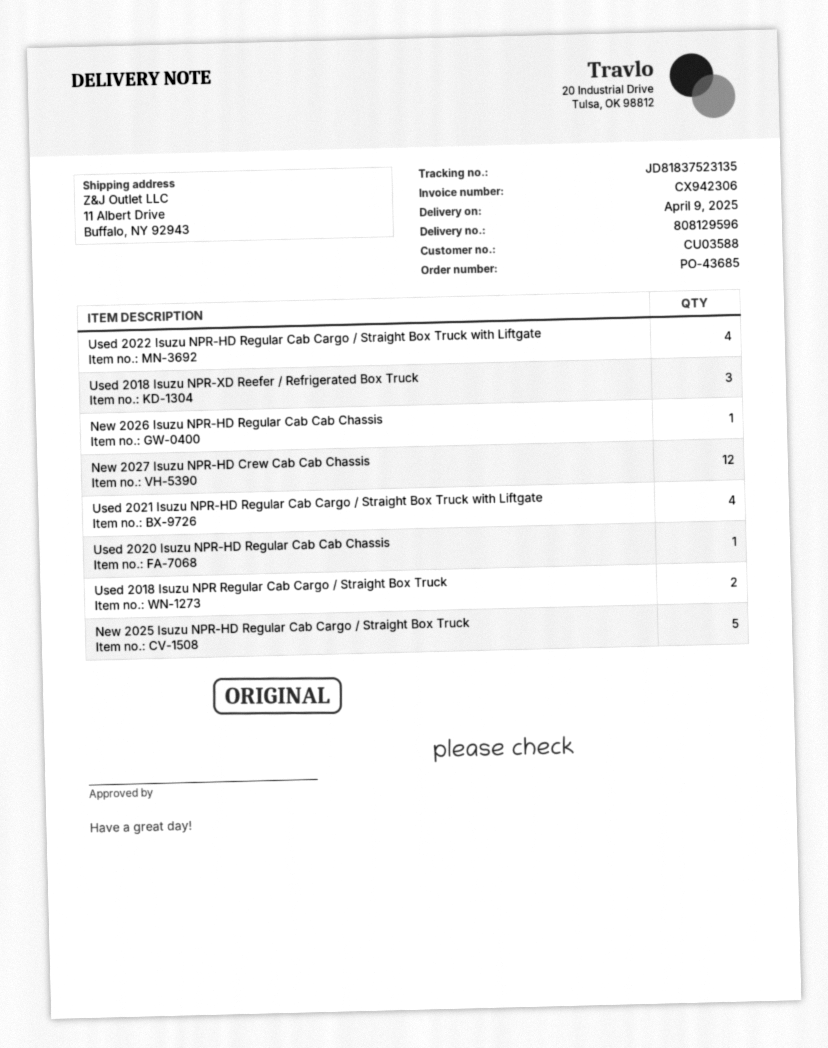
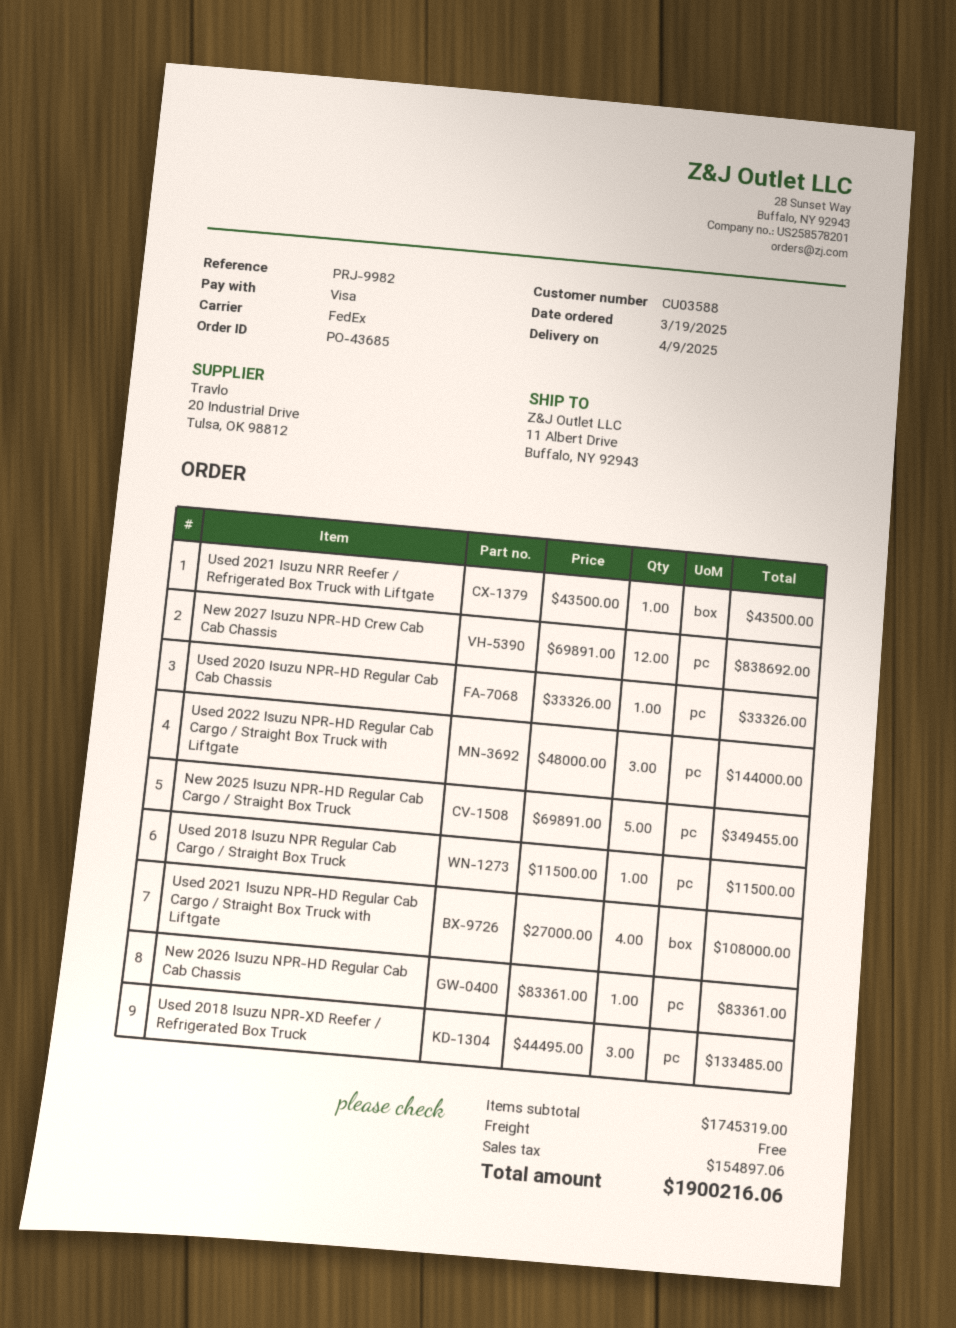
Used 2022 Isuzu NPR-HD Regular Cab Cargo / Straight Box Truck with Liftgate: 4 -> 3
Used 2018 Isuzu NPR Regular Cab Cargo / Straight Box Truck: 2 -> 1
Used 2021 Isuzu NRR Reefer / Refrigerated Box Truck with Liftgate: none -> 1

